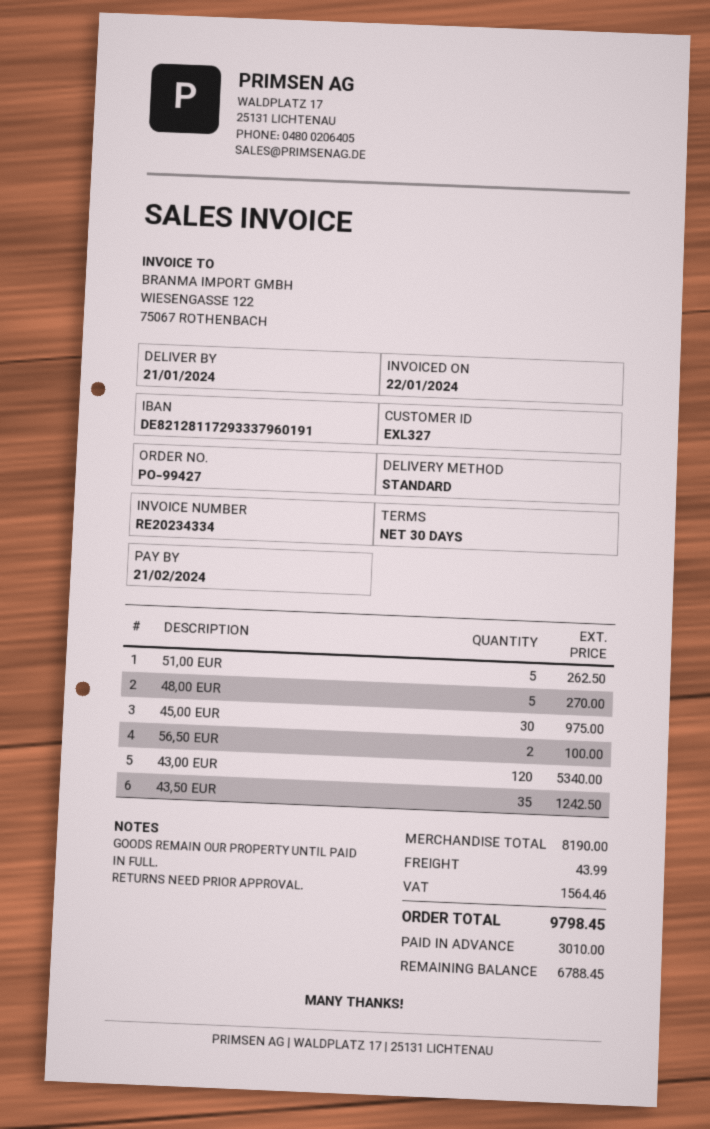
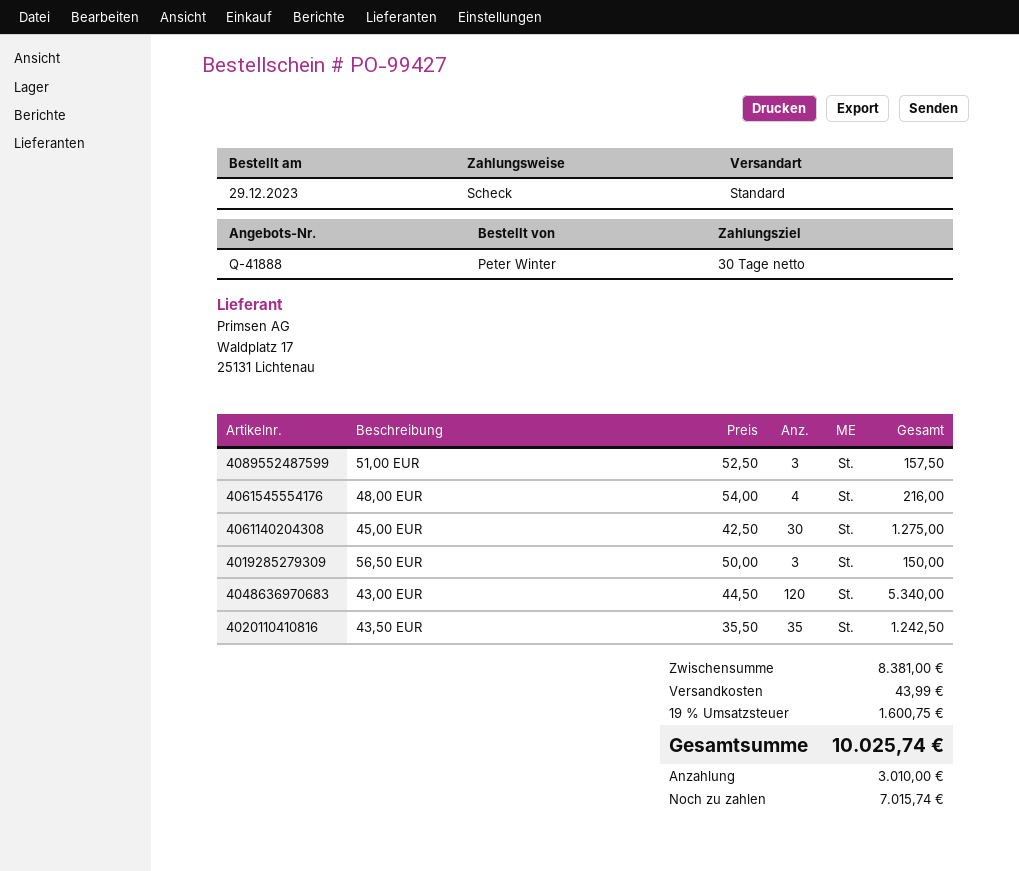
51,00 EUR: 5 for 262.50 -> 3 for 157.50
48,00 EUR: 5 for 270.00 -> 4 for 216.00
45,00 EUR: 30 for 975.00 -> 30 for 1275.00
56,50 EUR: 2 for 100.00 -> 3 for 150.00
subtotal: 8190.00 -> 8381.00
tax: 1564.46 -> 1600.75
total: 9798.45 -> 10025.74
balance: 6788.45 -> 7015.74

